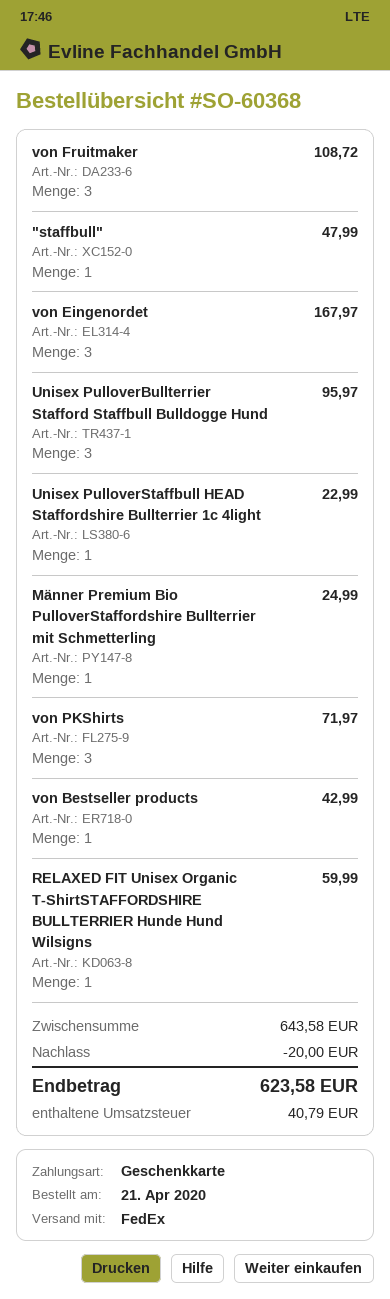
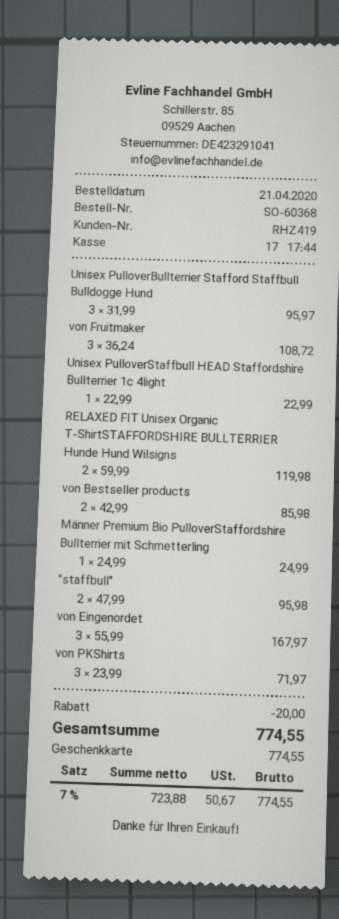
"staffbull": 1 for 47.99 -> 2 for 95.98
von Bestseller products: 1 for 42.99 -> 2 for 85.98
RELAXED FIT Unisex Organic T-ShirtSTAFFORDSHIRE BULLTERRIER Hunde Hund Wilsigns: 1 for 59.99 -> 2 for 119.98
tax: 40.79 -> 50.67
total: 623.58 -> 774.55

